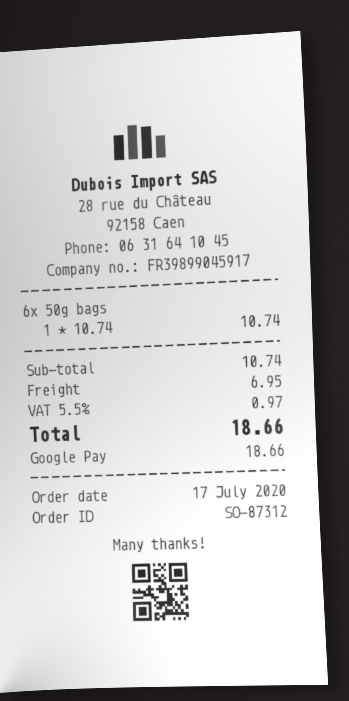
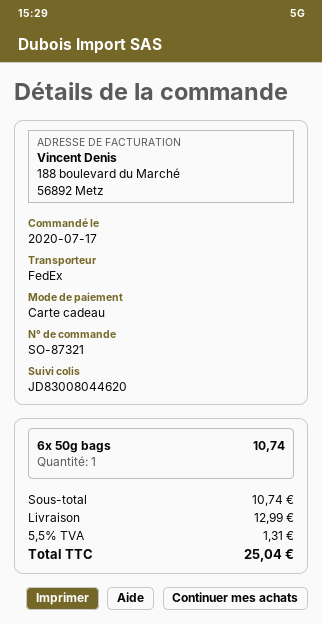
order number: SO-87312 -> SO-87321
payment method: Google Pay -> gift card
shipping: 6.95 -> 12.99
tax: 5.5% = 0.97 -> 5.5% = 1.31
total: 18.66 -> 25.04

